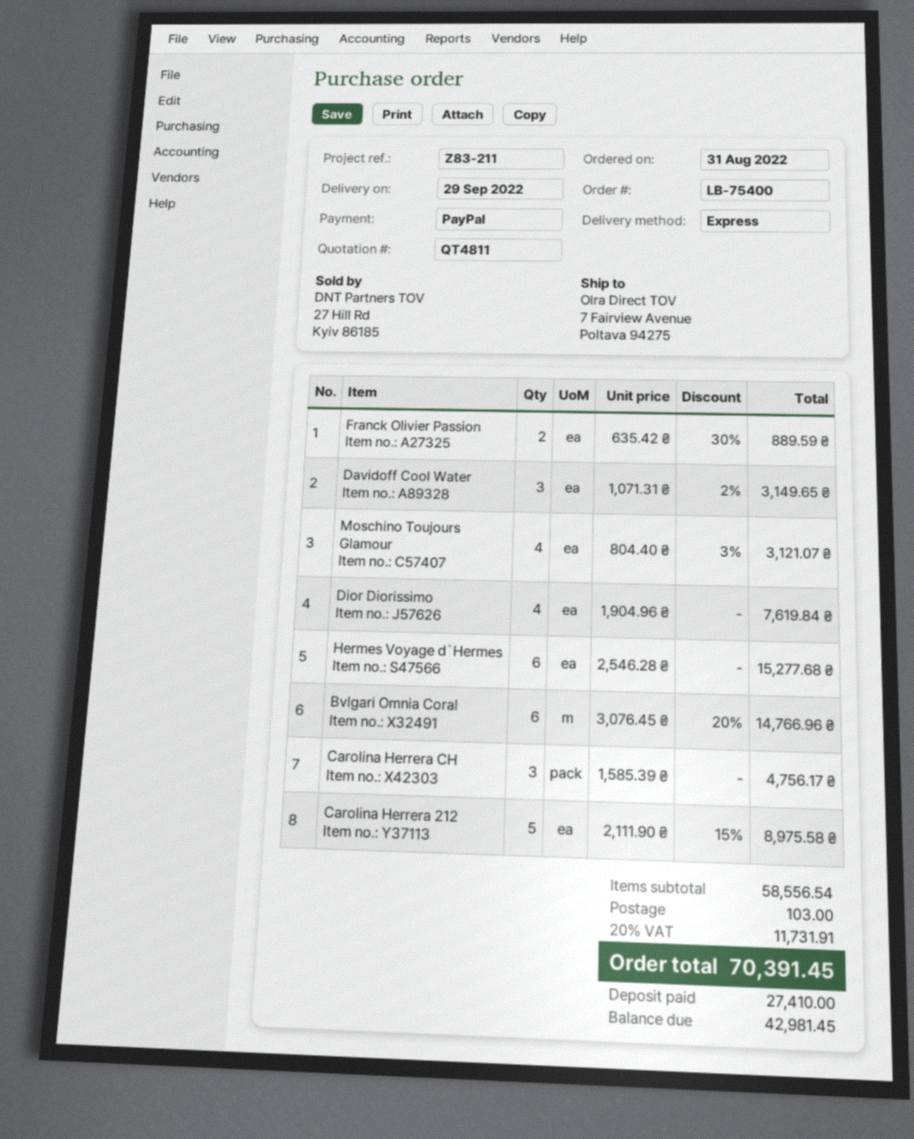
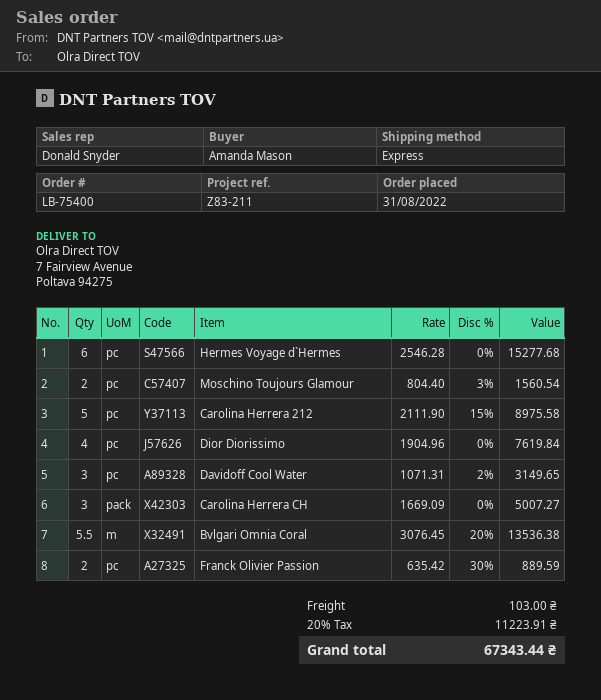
Moschino Toujours Glamour: 4 x 804.40 - 3% = 3121.07 -> 2 x 804.40 - 3% = 1560.54
Bvlgari Omnia Coral: 6 x 3076.45 - 20% = 14766.96 -> 5.5 x 3076.45 - 20% = 13536.38
Carolina Herrera CH: 3 x 1585.39 = 4756.17 -> 3 x 1669.09 = 5007.27
tax: 20% = 11731.91 -> 20% = 11223.91
total: 70391.45 -> 67343.44

